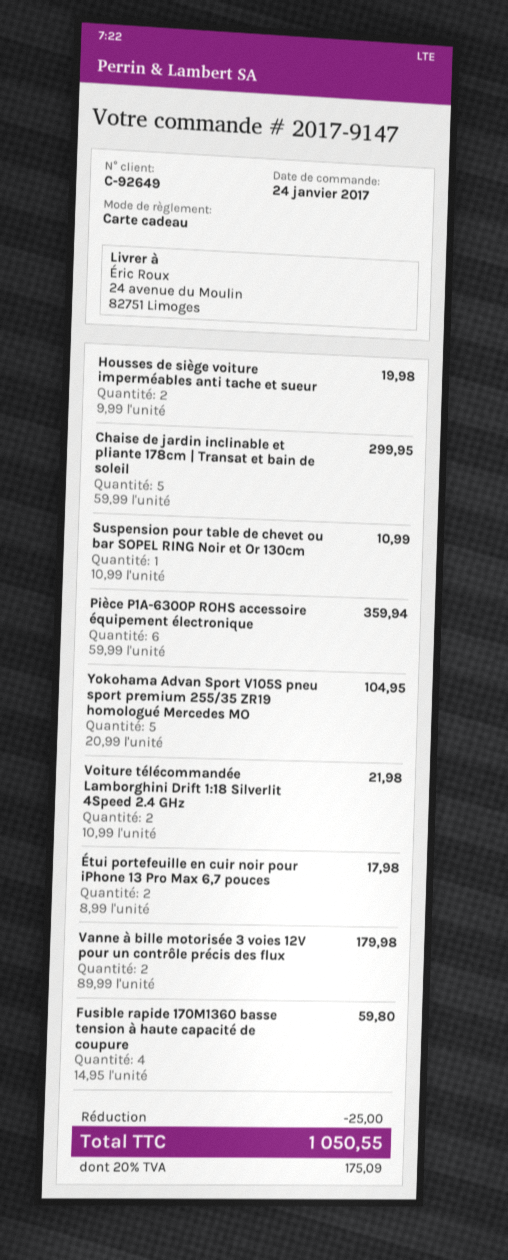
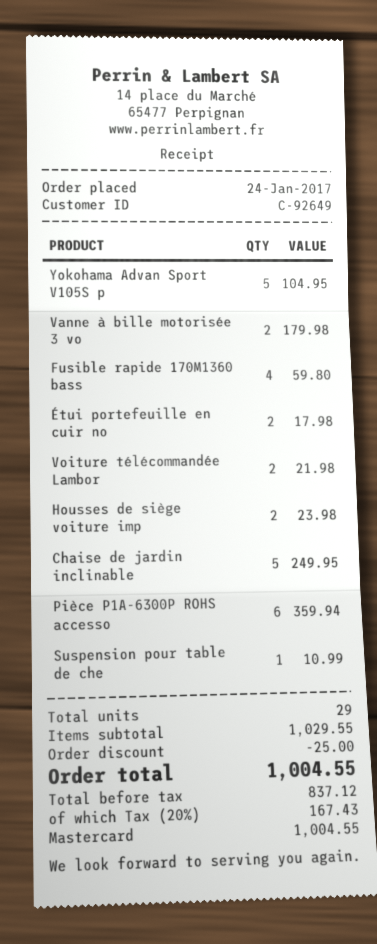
payment method: gift card -> Mastercard
Housses de siège voiture imperméables anti tache et sueur: 2 for 19.98 -> 2 for 23.98
Chaise de jardin inclinable et pliante 178cm | Transat et bain de soleil: 5 for 299.95 -> 5 for 249.95
tax: 20% = 175.09 -> 20% = 167.43
total: 1050.55 -> 1004.55

